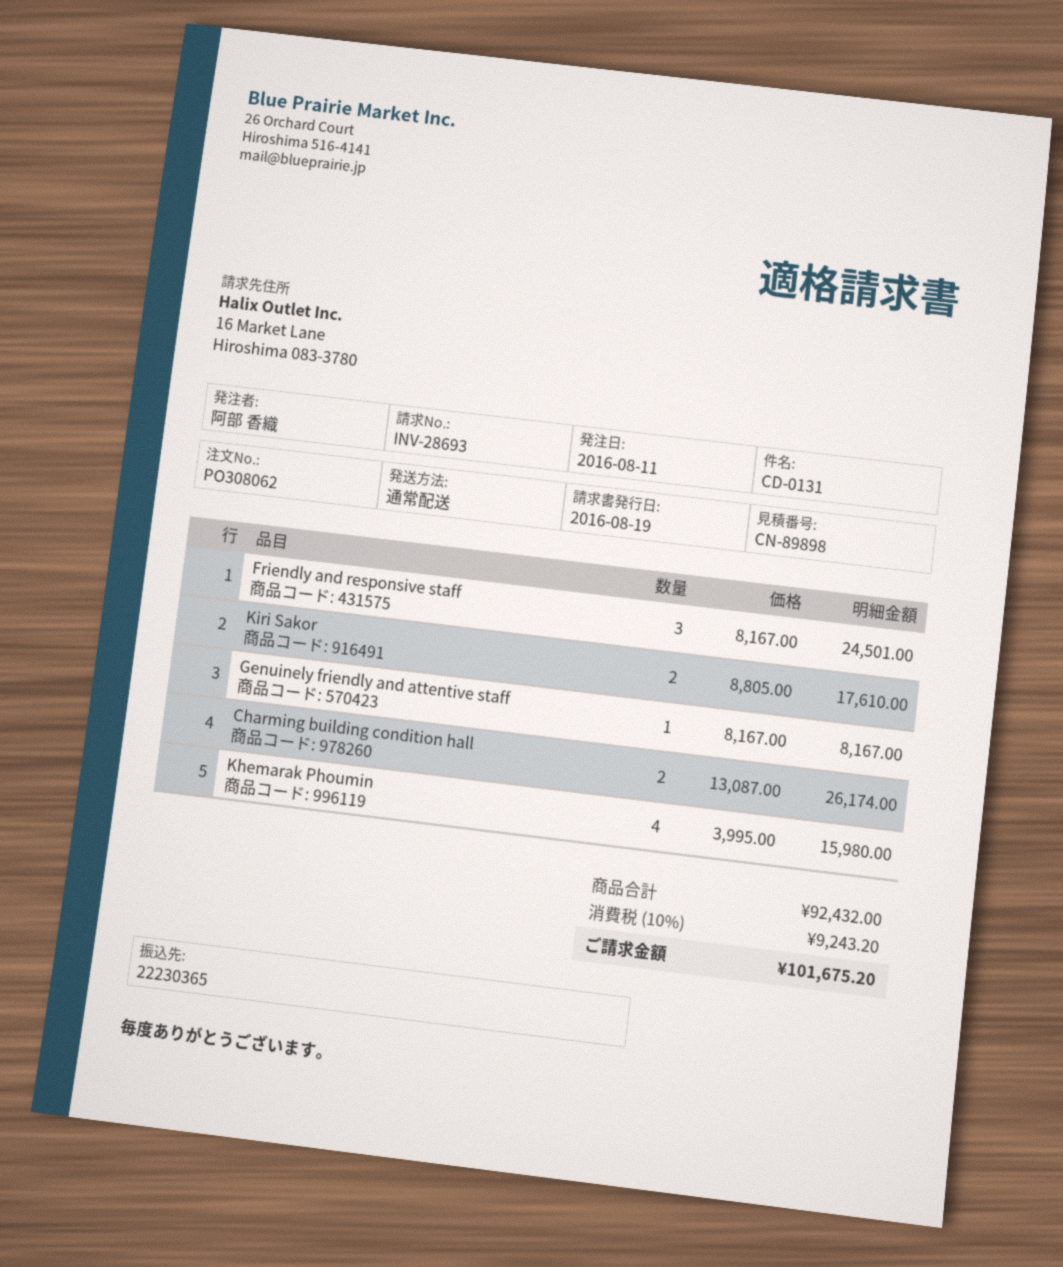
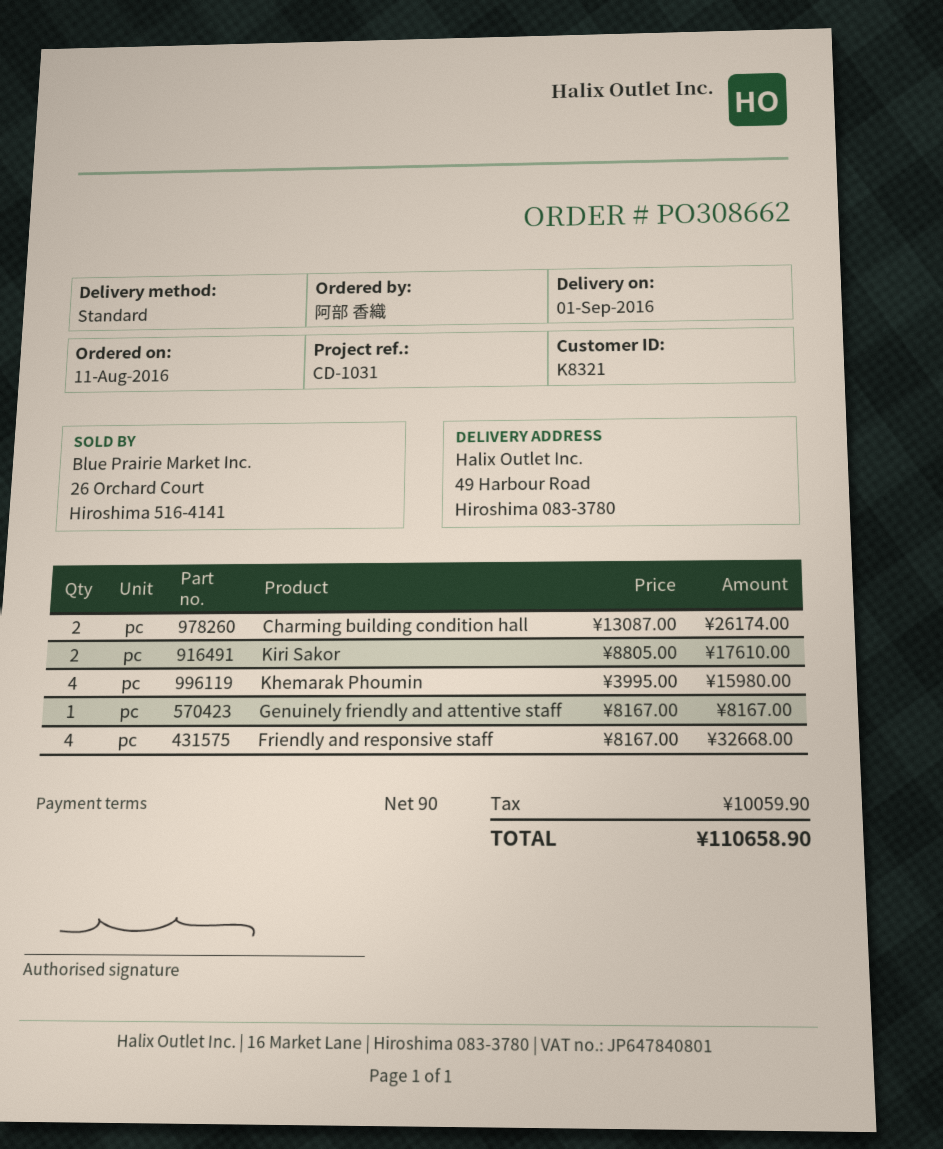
order number: PO308062 -> PO308662
reference: CD-0131 -> CD-1031
Friendly and responsive staff: 3 x 8167.00 = 24501.00 -> 4 x 8167.00 = 32668.00
tax: 9243.20 -> 10059.90
total: 101675.20 -> 110658.90

